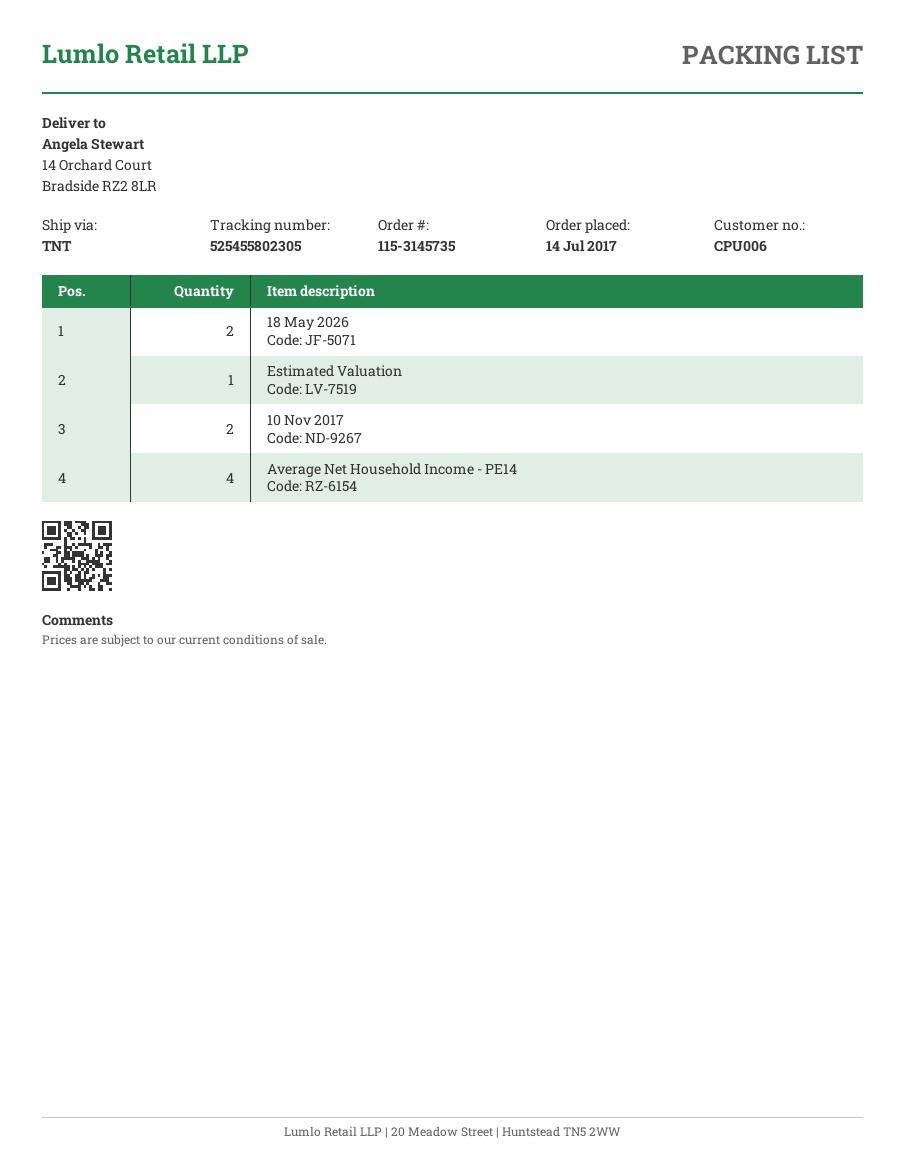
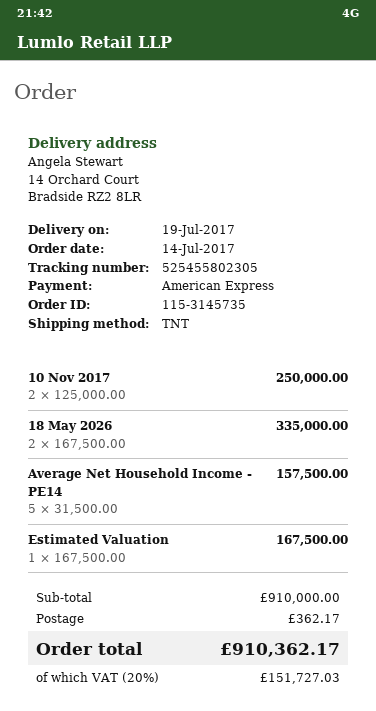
Average Net Household Income - PE14: 4 -> 5

